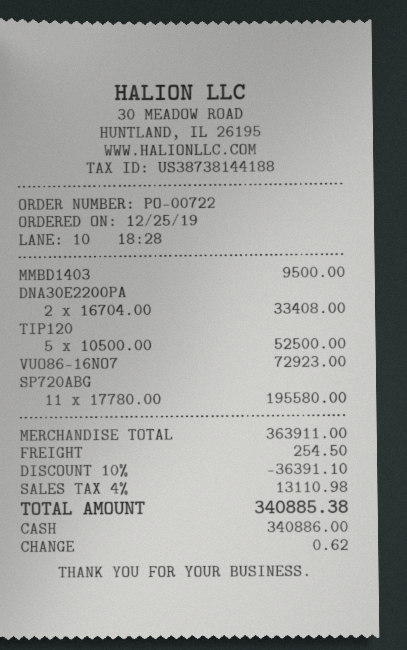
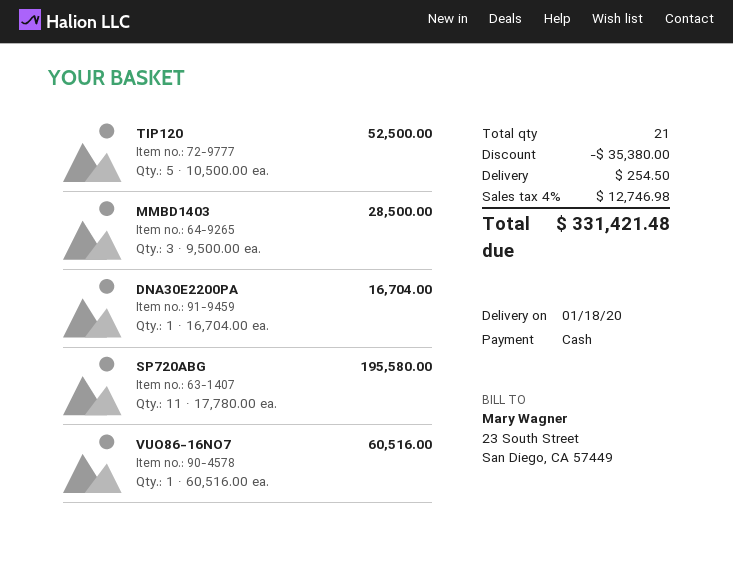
MMBD1403: 1 x 9500.00 = 9500.00 -> 3 x 9500.00 = 28500.00
DNA30E2200PA: 2 x 16704.00 = 33408.00 -> 1 x 16704.00 = 16704.00
VUO86-16NO7: 1 x 72923.00 = 72923.00 -> 1 x 60516.00 = 60516.00
discount: 36391.10 -> 35380.00
tax: 4% = 13110.98 -> 4% = 12746.98
total: 340885.38 -> 331421.48

